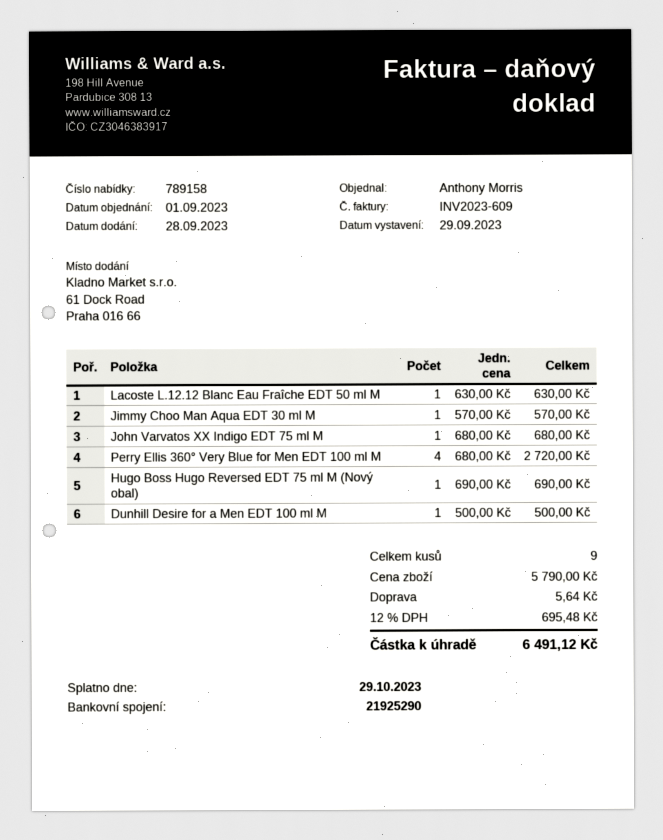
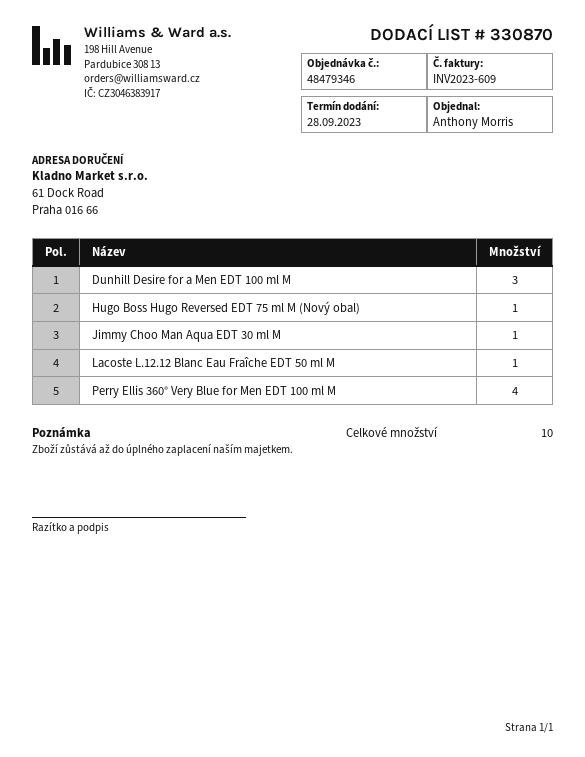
John Varvatos XX Indigo EDT 75 ml M: 1 -> none
Dunhill Desire for a Men EDT 100 ml M: 1 -> 3
total quantity: 9 -> 10

